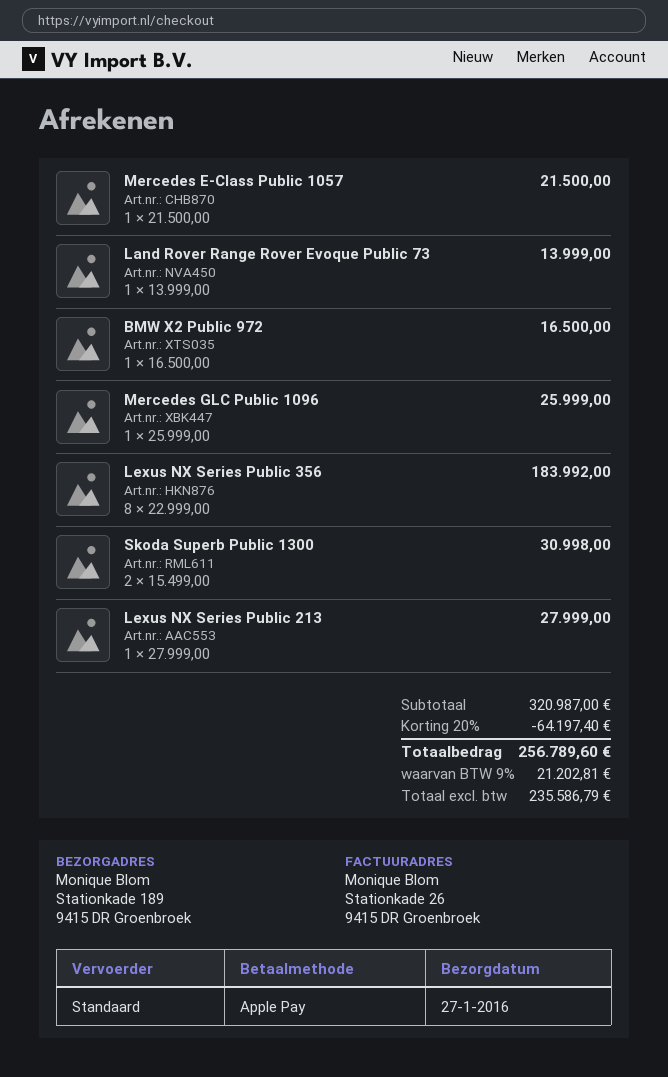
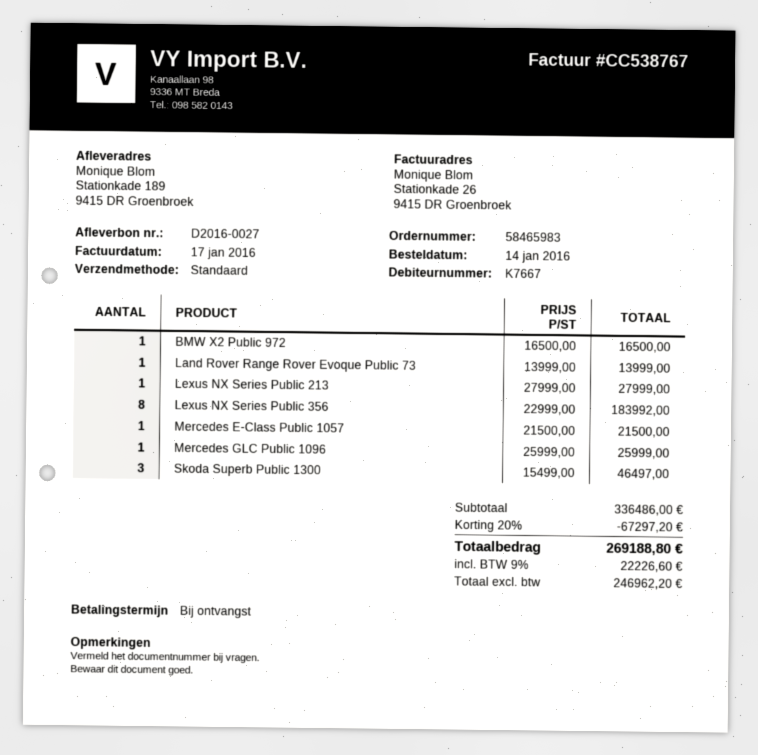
Skoda Superb Public 1300: 2 x 15499.00 = 30998.00 -> 3 x 15499.00 = 46497.00
subtotal: 320987.00 -> 336486.00
discount: 20% = 64197.40 -> 20% = 67297.20
net: 235586.79 -> 246962.20
tax: 9% = 21202.81 -> 9% = 22226.60
total: 256789.60 -> 269188.80

